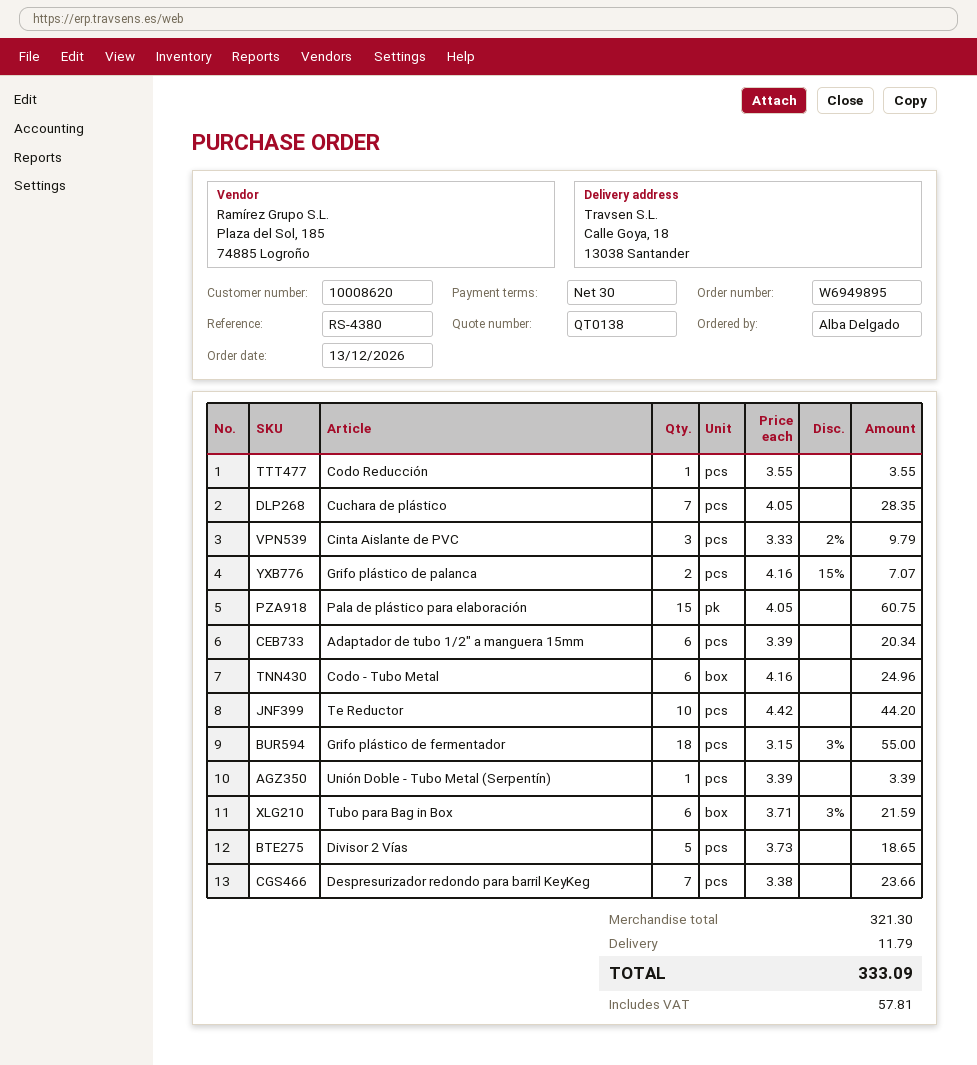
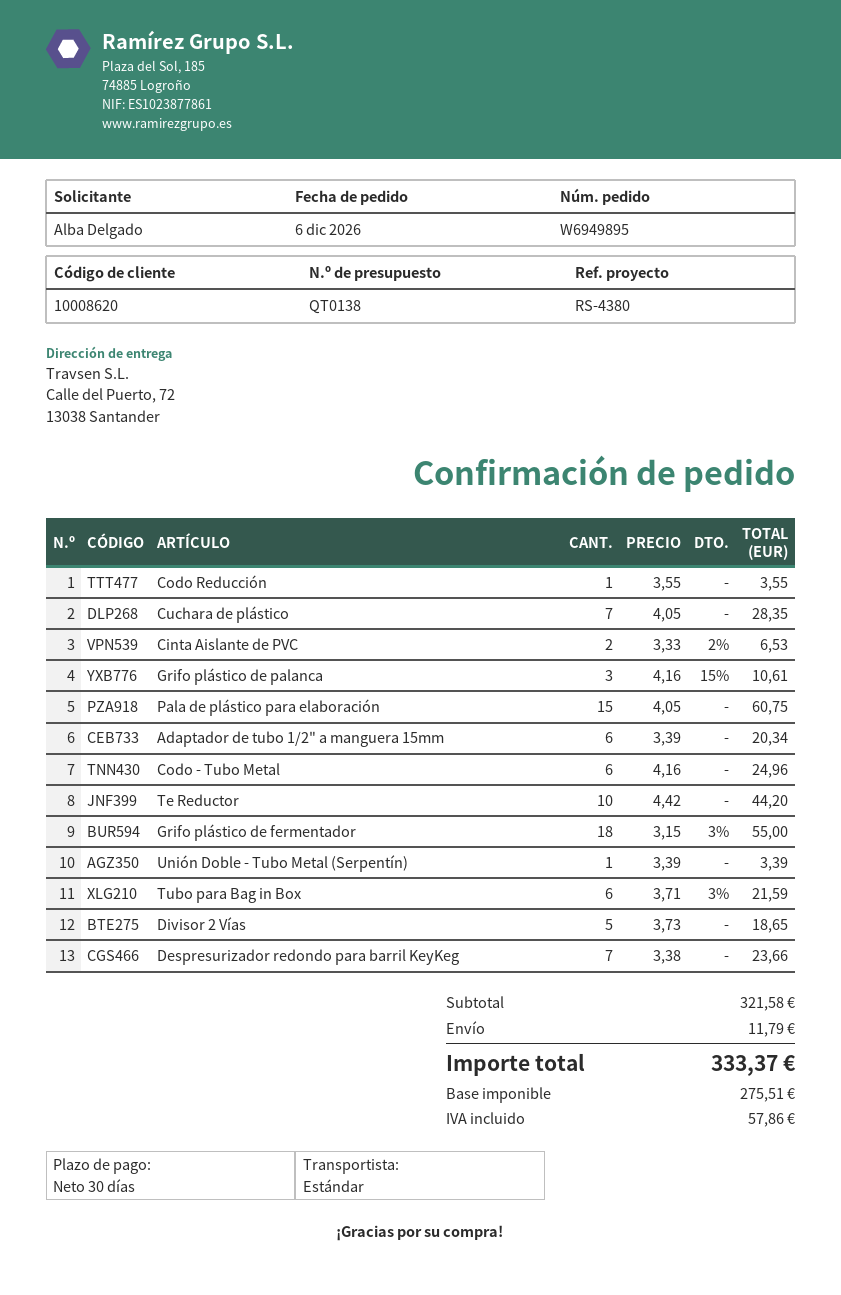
order date: 2026-12-13 -> 2026-12-06
ship to: Calle Goya, 18, 13038 Santander -> Calle del Puerto, 72, 13038 Santander
Cinta Aislante de PVC: 3 x 3.33 - 2% = 9.79 -> 2 x 3.33 - 2% = 6.53
Grifo plástico de palanca: 2 x 4.16 - 15% = 7.07 -> 3 x 4.16 - 15% = 10.61
subtotal: 321.30 -> 321.58
tax: 57.81 -> 57.86
total: 333.09 -> 333.37

